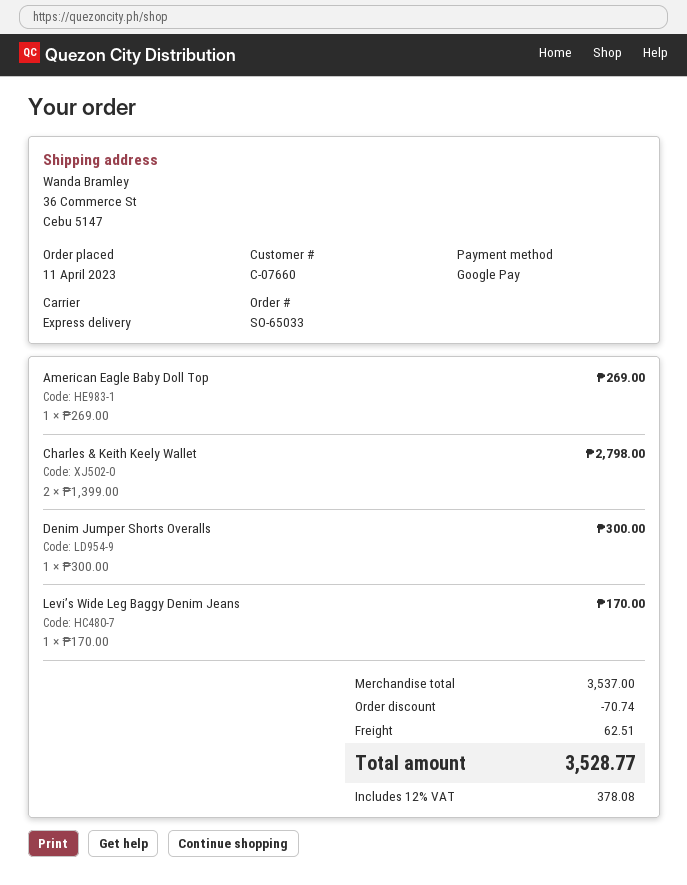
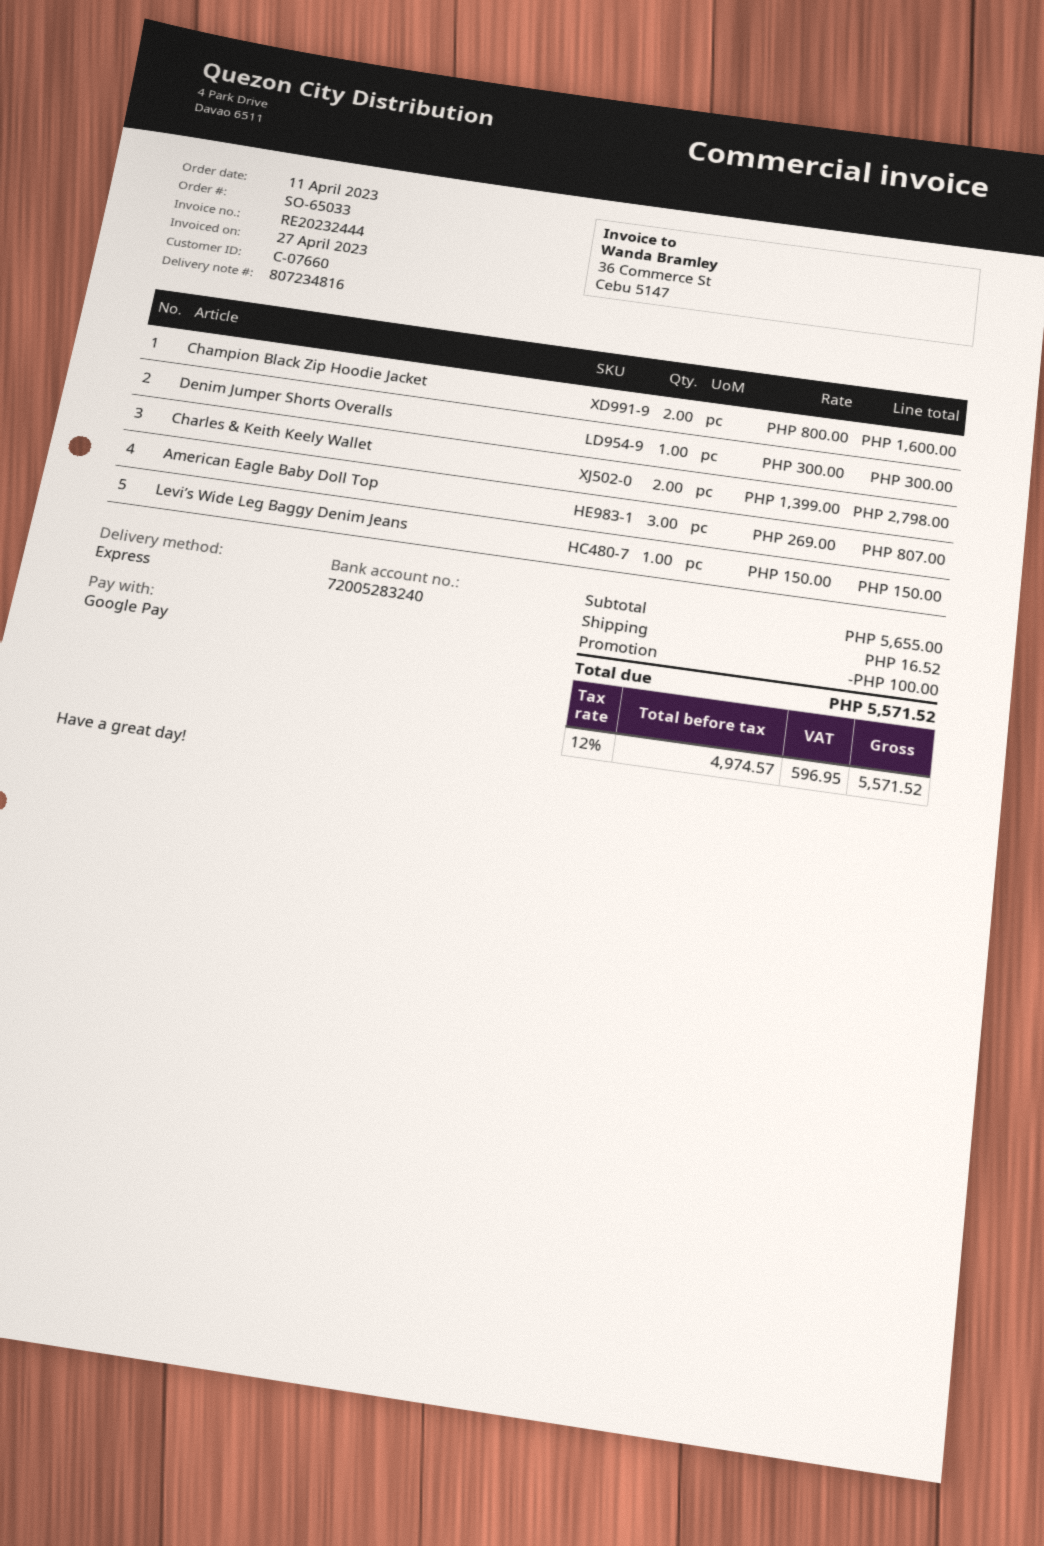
American Eagle Baby Doll Top: 1 x 269.00 = 269.00 -> 3 x 269.00 = 807.00
Levi’s Wide Leg Baggy Denim Jeans: 1 x 170.00 = 170.00 -> 1 x 150.00 = 150.00
Champion Black Zip Hoodie Jacket: none -> 2 x 800.00 = 1600.00
subtotal: 3537.00 -> 5655.00
discount: 70.74 -> 100.00
shipping: 62.51 -> 16.52
tax: 12% = 378.08 -> 12% = 596.95
total: 3528.77 -> 5571.52

